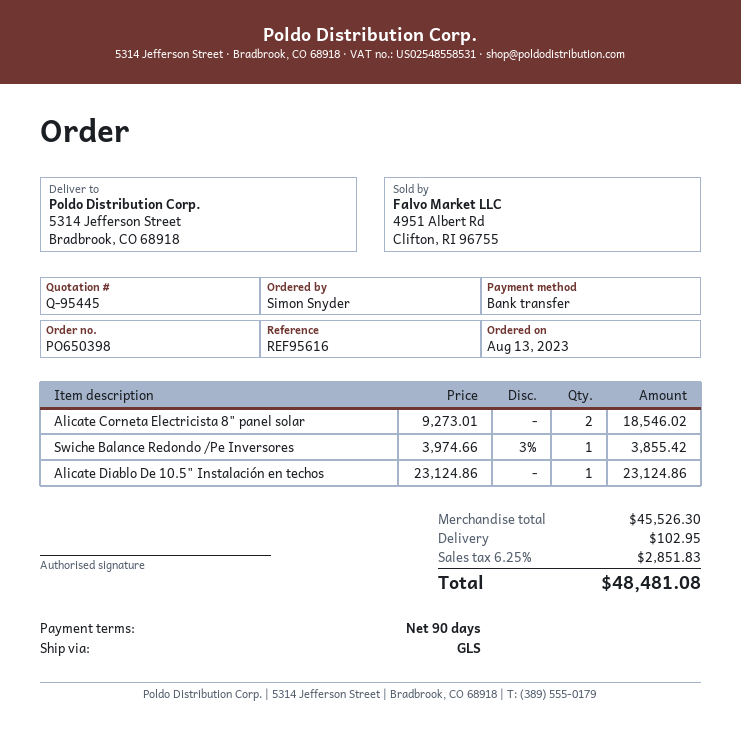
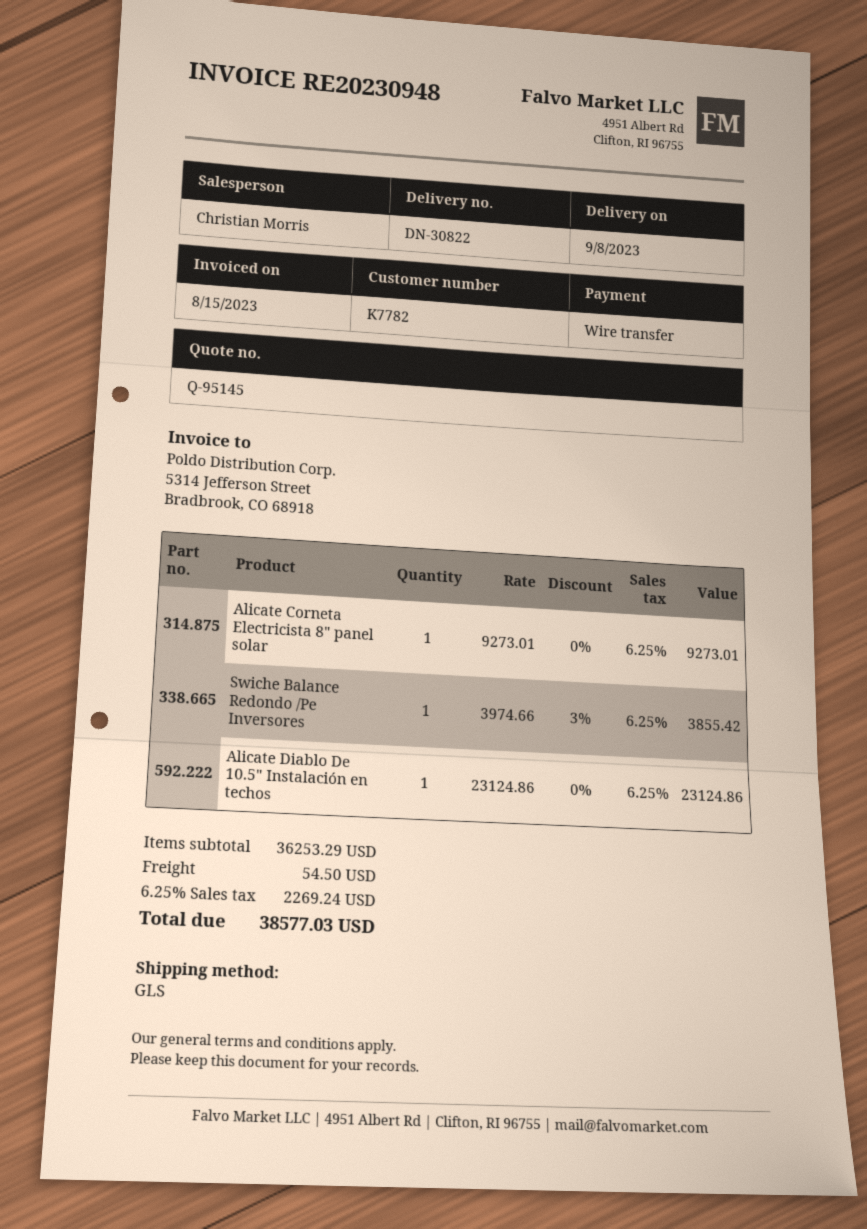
quote number: Q-95445 -> Q-95145
Alicate Corneta Electricista 8" panel solar: 2 x 9273.01 = 18546.02 -> 1 x 9273.01 = 9273.01
subtotal: 45526.30 -> 36253.29
shipping: 102.95 -> 54.50
tax: 6.25% = 2851.83 -> 6.25% = 2269.24
total: 48481.08 -> 38577.03

